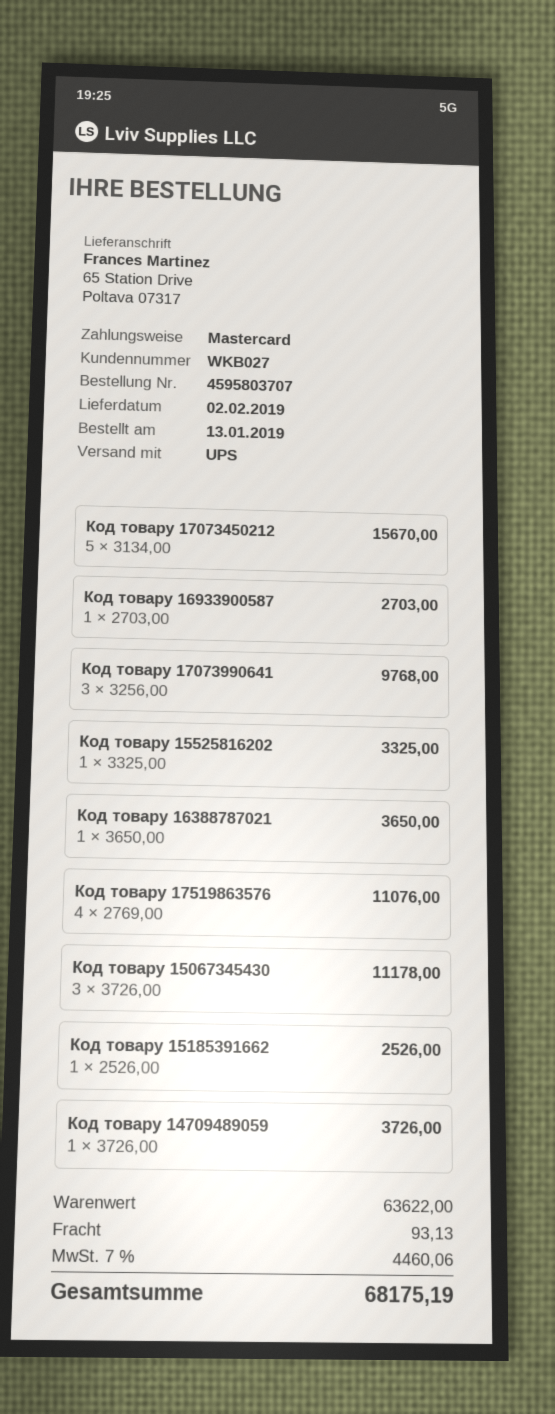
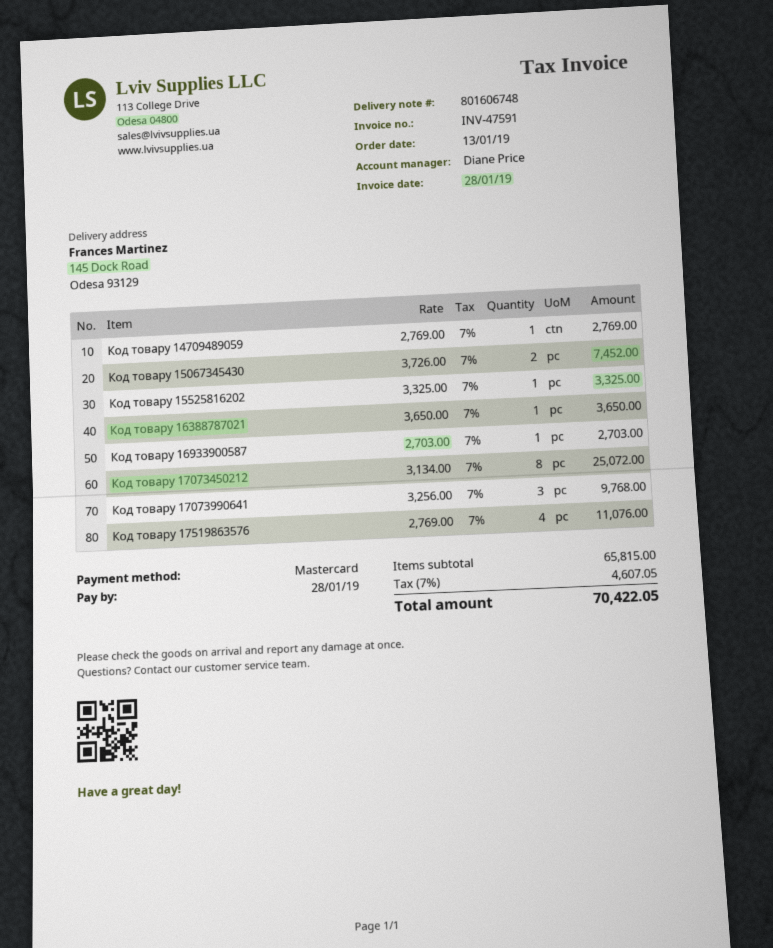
ship to: 65 Station Drive, Poltava 07317 -> 145 Dock Road, Odesa 93129
Код товару 17073450212: 5 x 3134.00 = 15670.00 -> 8 x 3134.00 = 25072.00
Код товару 15067345430: 3 x 3726.00 = 11178.00 -> 2 x 3726.00 = 7452.00
Код товару 15185391662: 1 x 2526.00 = 2526.00 -> none
Код товару 14709489059: 1 x 3726.00 = 3726.00 -> 1 x 2769.00 = 2769.00
subtotal: 63622.00 -> 65815.00
shipping: 93.13 -> none
tax: 7% = 4460.06 -> 7% = 4607.05
total: 68175.19 -> 70422.05

